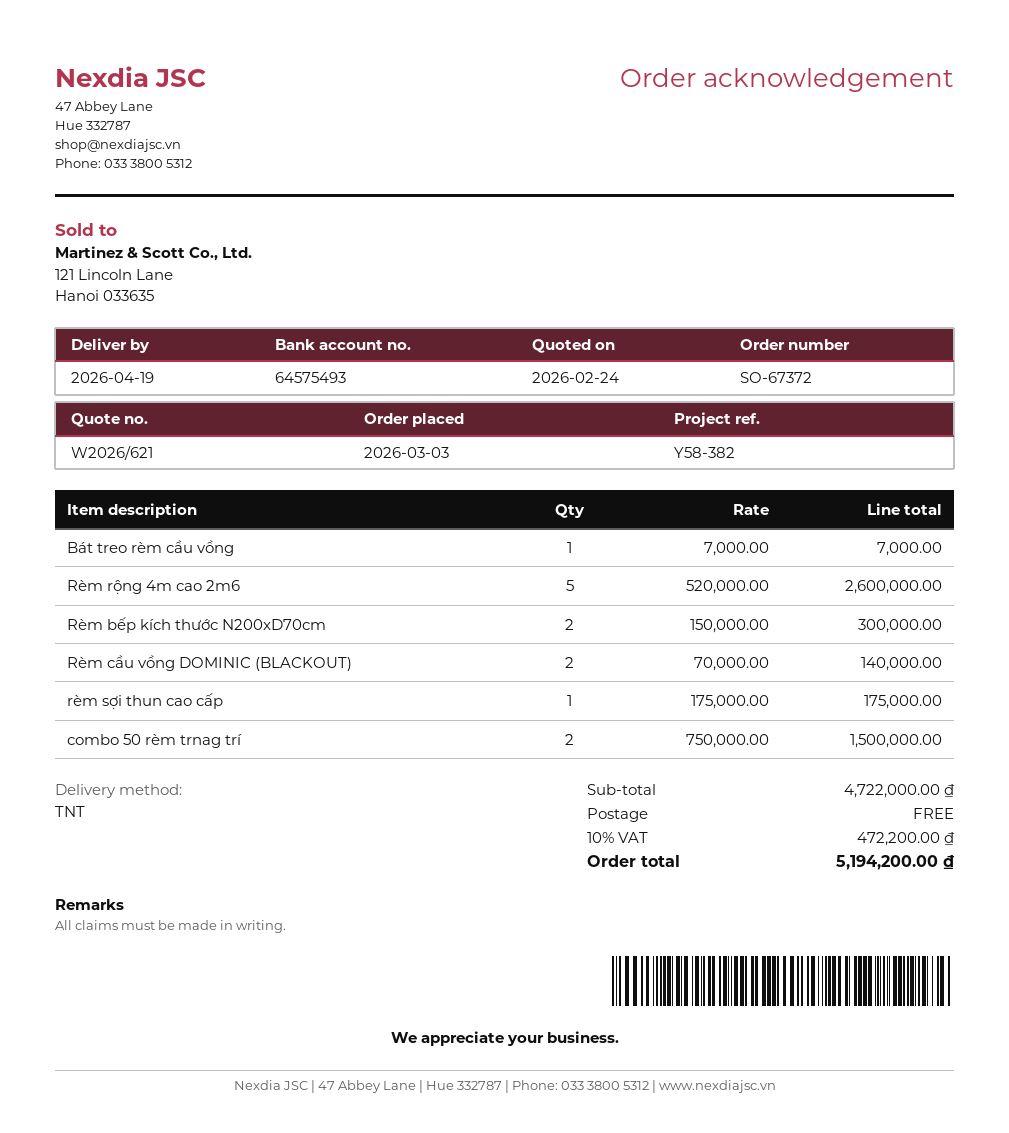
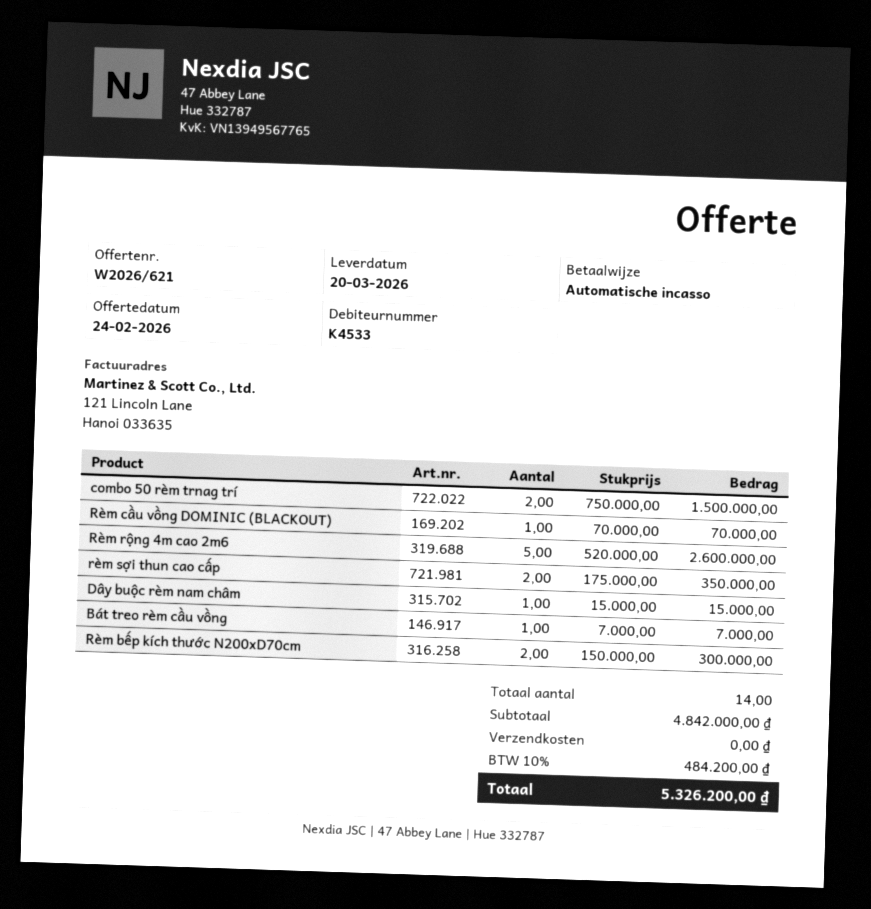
delivery date: 2026-04-19 -> 2026-03-20
Rèm cầu vồng DOMINIC (BLACKOUT): 2 x 70000.00 = 140000.00 -> 1 x 70000.00 = 70000.00
rèm sợi thun cao cấp: 1 x 175000.00 = 175000.00 -> 2 x 175000.00 = 350000.00
Dây buộc rèm nam châm: none -> 1 x 15000.00 = 15000.00
subtotal: 4722000.00 -> 4842000.00
tax: 10% = 472200.00 -> 10% = 484200.00
total: 5194200.00 -> 5326200.00

